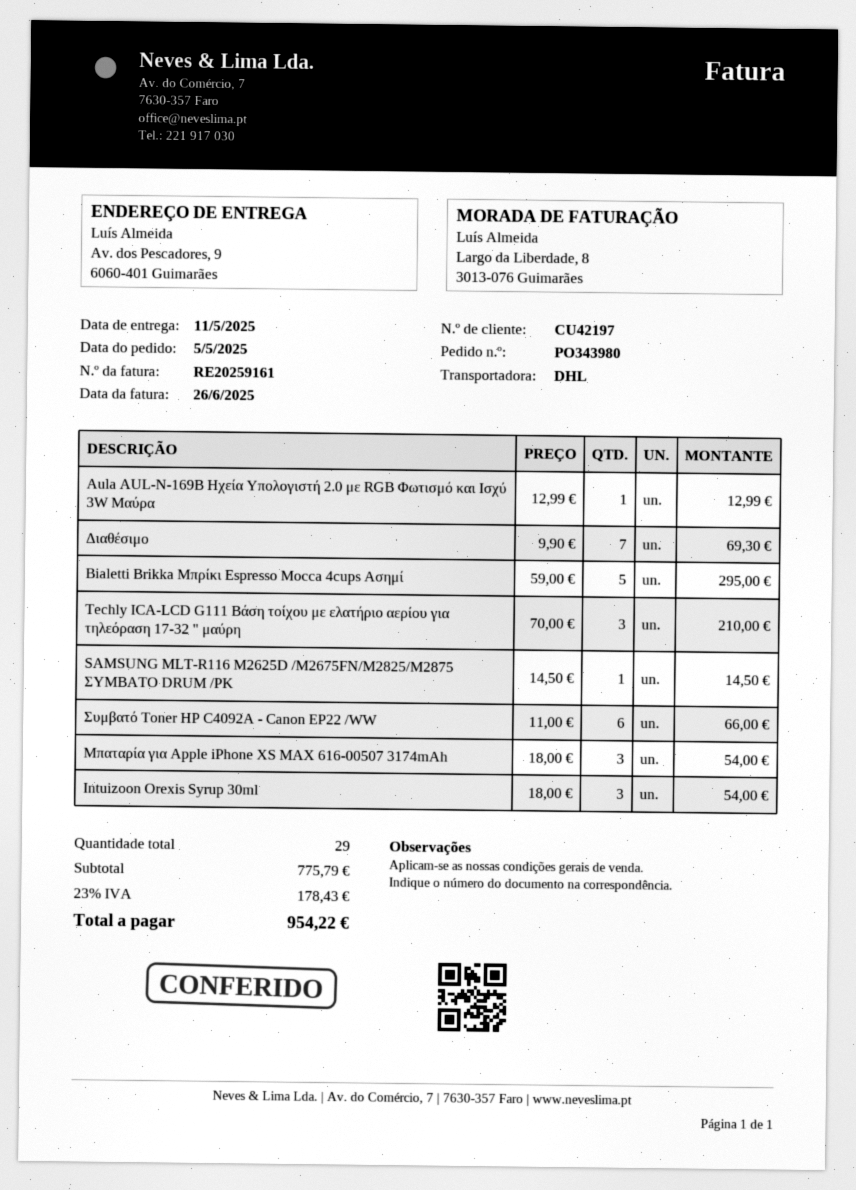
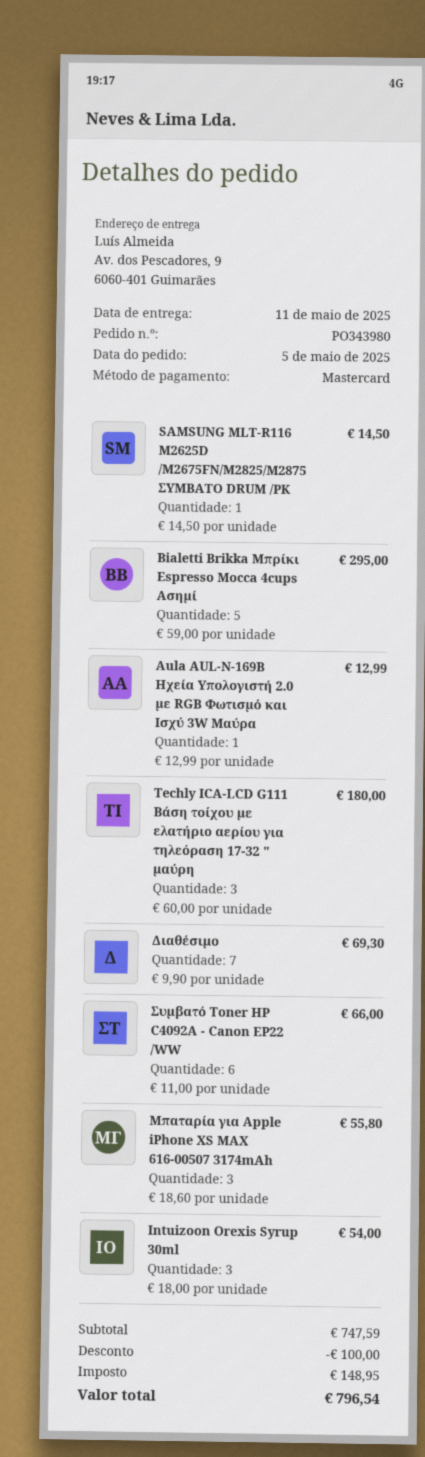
Techly ICA-LCD G111 Βάση τοίχου με ελατήριο αερίου για τηλεόραση 17-32 " μαύρη: 3 x 70.00 = 210.00 -> 3 x 60.00 = 180.00
Μπαταρία για Apple iPhone XS MAX 616-00507 3174mAh: 3 x 18.00 = 54.00 -> 3 x 18.60 = 55.80
subtotal: 775.79 -> 747.59
discount: none -> 100.00
tax: 178.43 -> 148.95
total: 954.22 -> 796.54

